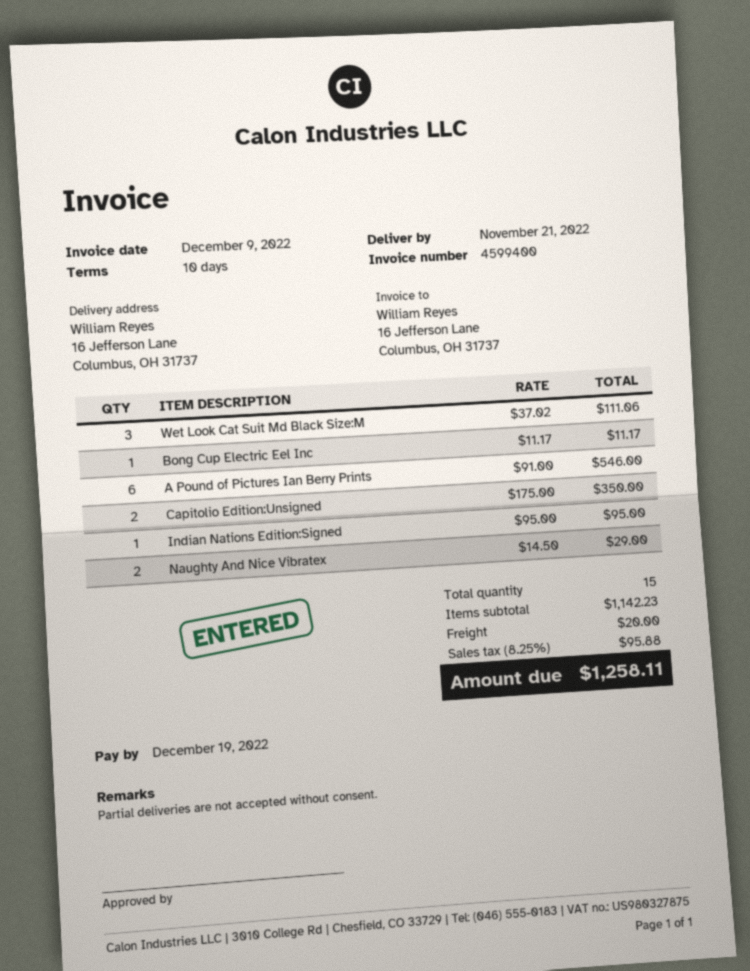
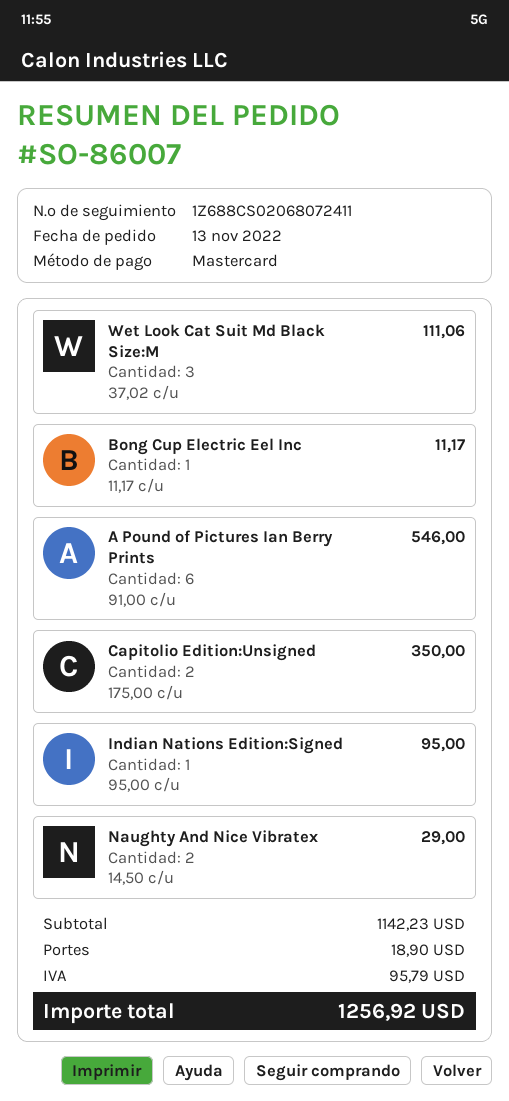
shipping: 20.00 -> 18.90
tax: 95.88 -> 95.79
total: 1258.11 -> 1256.92

